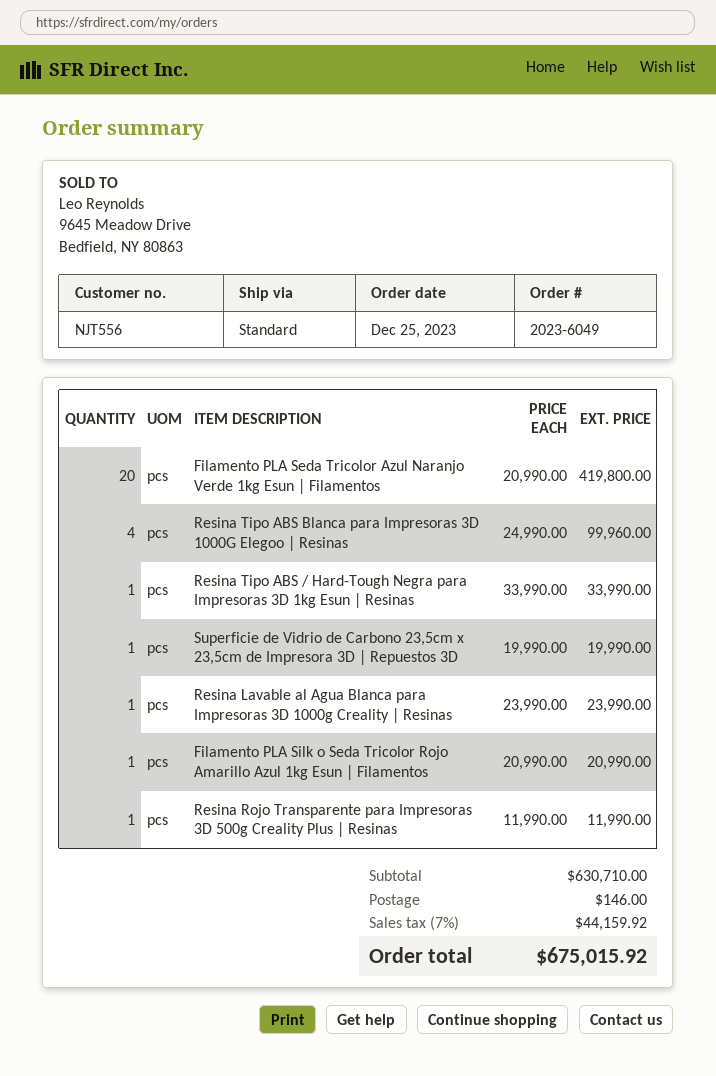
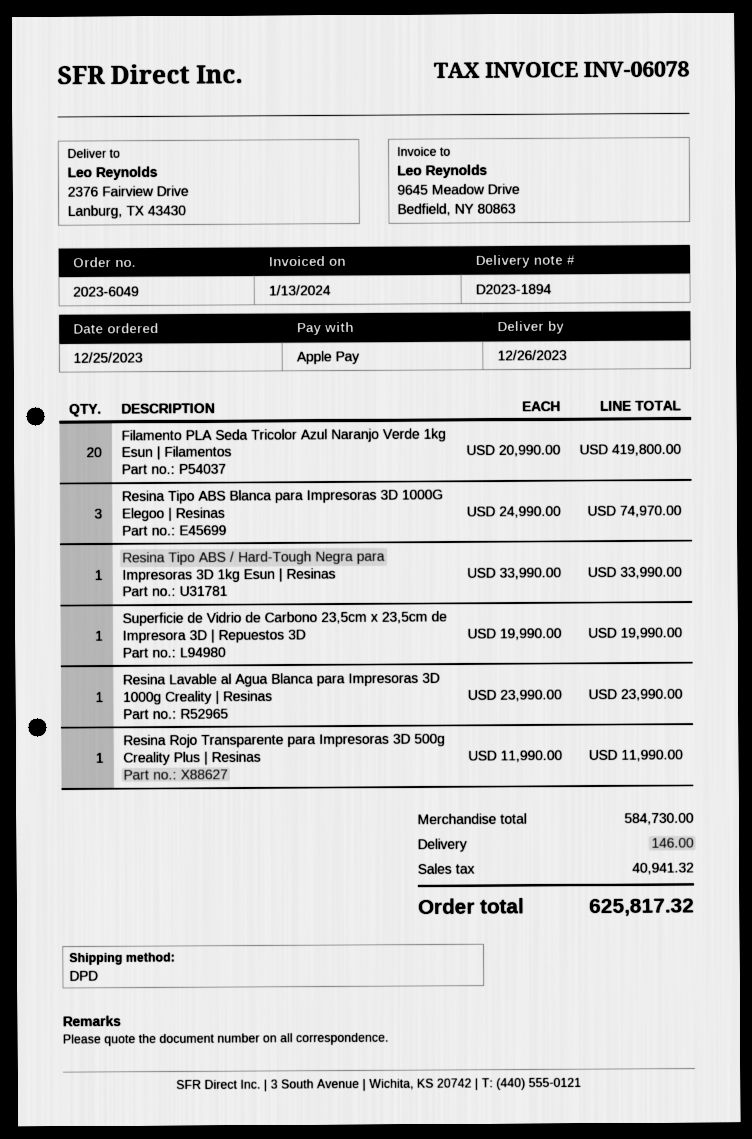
shipping method: standard -> DPD
Resina Tipo ABS Blanca para Impresoras 3D 1000G Elegoo | Resinas: 4 x 24990.00 = 99960.00 -> 3 x 24990.00 = 74970.00
Filamento PLA Silk o Seda Tricolor Rojo Amarillo Azul 1kg Esun | Filamentos: 1 x 20990.00 = 20990.00 -> none
subtotal: 630710.00 -> 584730.00
tax: 44159.92 -> 40941.32
total: 675015.92 -> 625817.32

